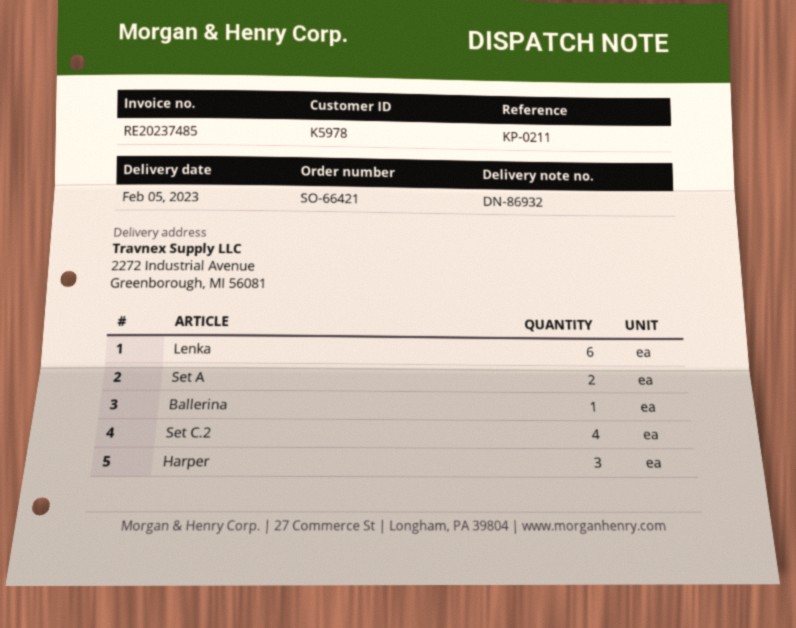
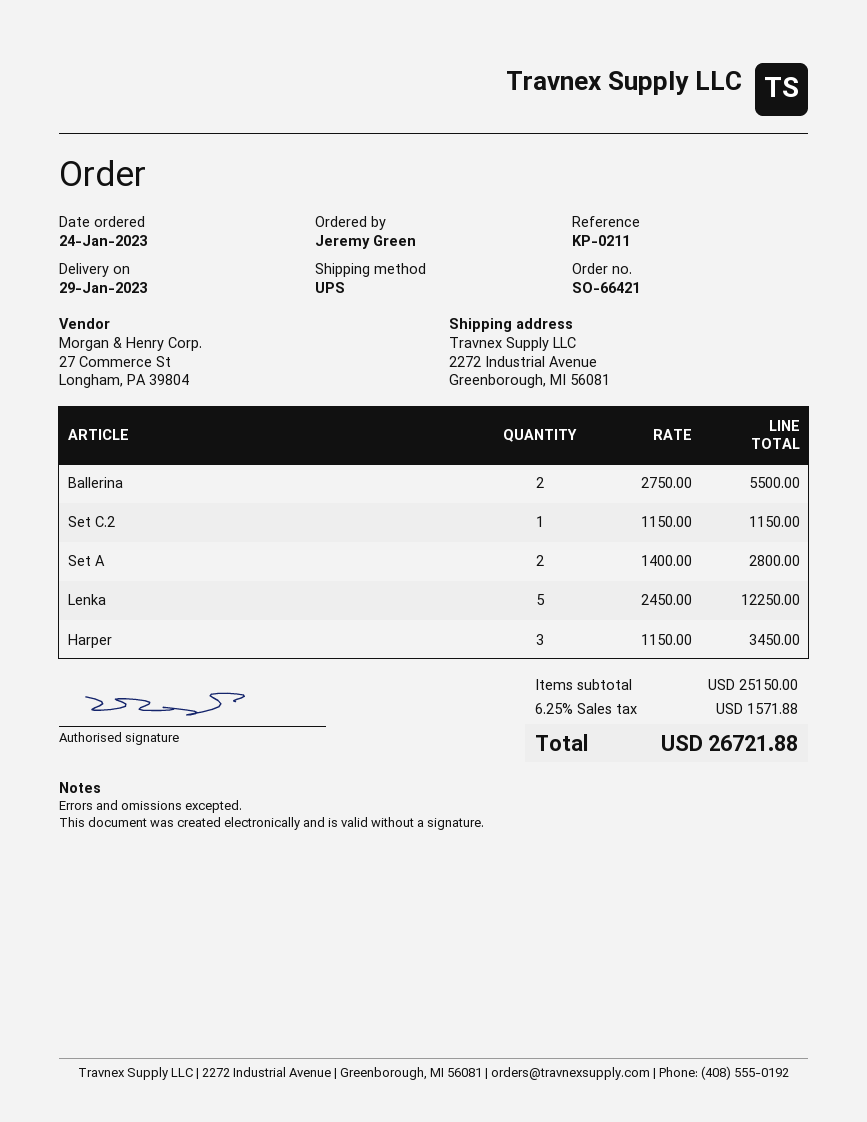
delivery date: 2023-02-05 -> 2023-01-29
Lenka: 6 -> 5
Ballerina: 1 -> 2
Set C.2: 4 -> 1

